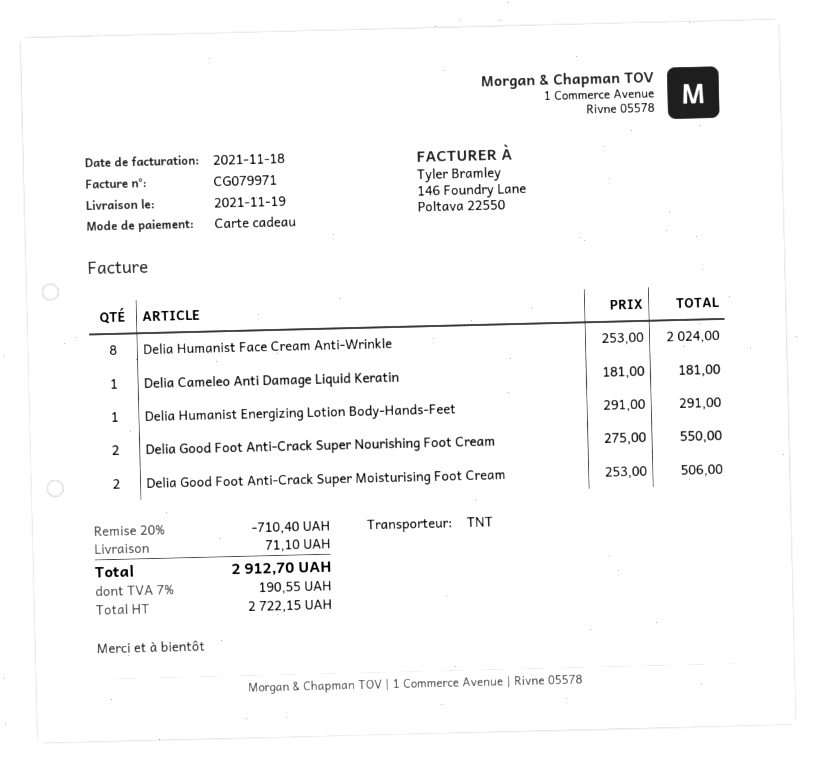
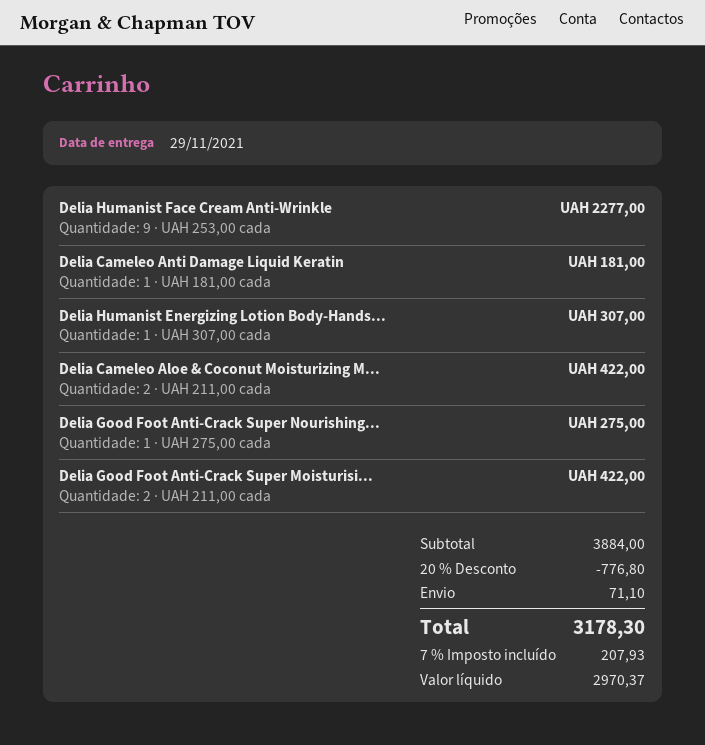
delivery date: 2021-11-19 -> 2021-11-29
Delia Humanist Face Cream Anti-Wrinkle: 8 x 253.00 = 2024.00 -> 9 x 253.00 = 2277.00
Delia Humanist Energizing Lotion Body-Hands-Feet: 1 x 291.00 = 291.00 -> 1 x 307.00 = 307.00
Delia Good Foot Anti-Crack Super Nourishing Foot Cream: 2 x 275.00 = 550.00 -> 1 x 275.00 = 275.00
Delia Good Foot Anti-Crack Super Moisturising Foot Cream: 2 x 253.00 = 506.00 -> 2 x 211.00 = 422.00
Delia Cameleo Aloe & Coconut Moisturizing M...: none -> 2 x 211.00 = 422.00
discount: 20% = 710.40 -> 20% = 776.80
net: 2722.15 -> 2970.37
tax: 7% = 190.55 -> 7% = 207.93
total: 2912.70 -> 3178.30

